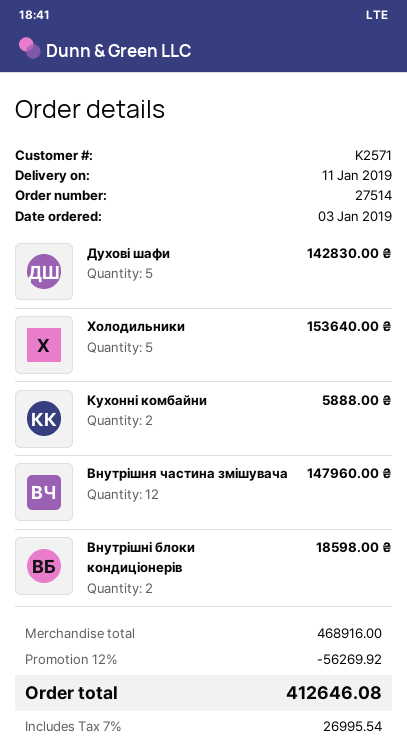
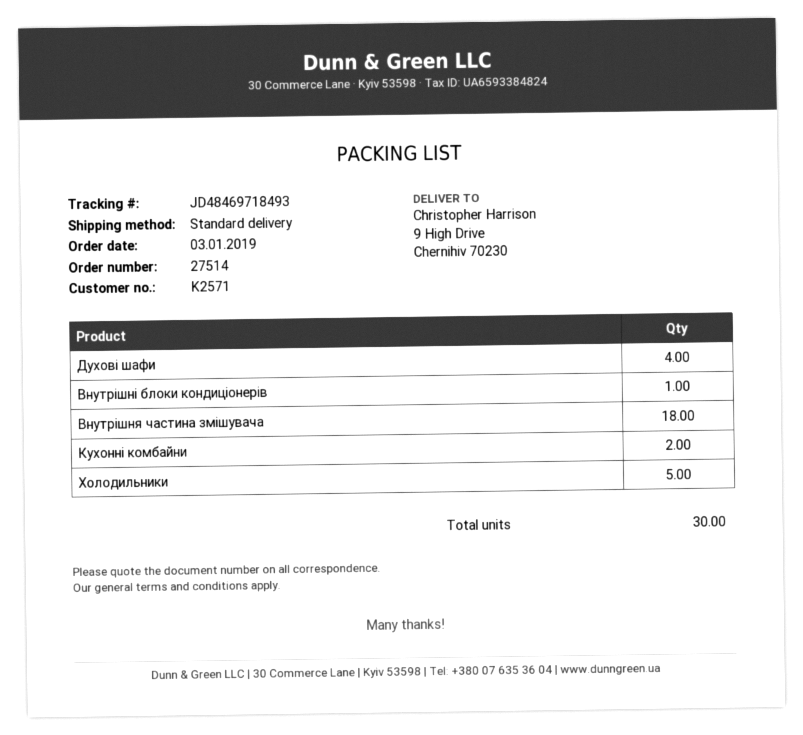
Духові шафи: 5 -> 4
Внутрішня частина змішувача: 12 -> 18
Внутрішні блоки кондиціонерів: 2 -> 1

